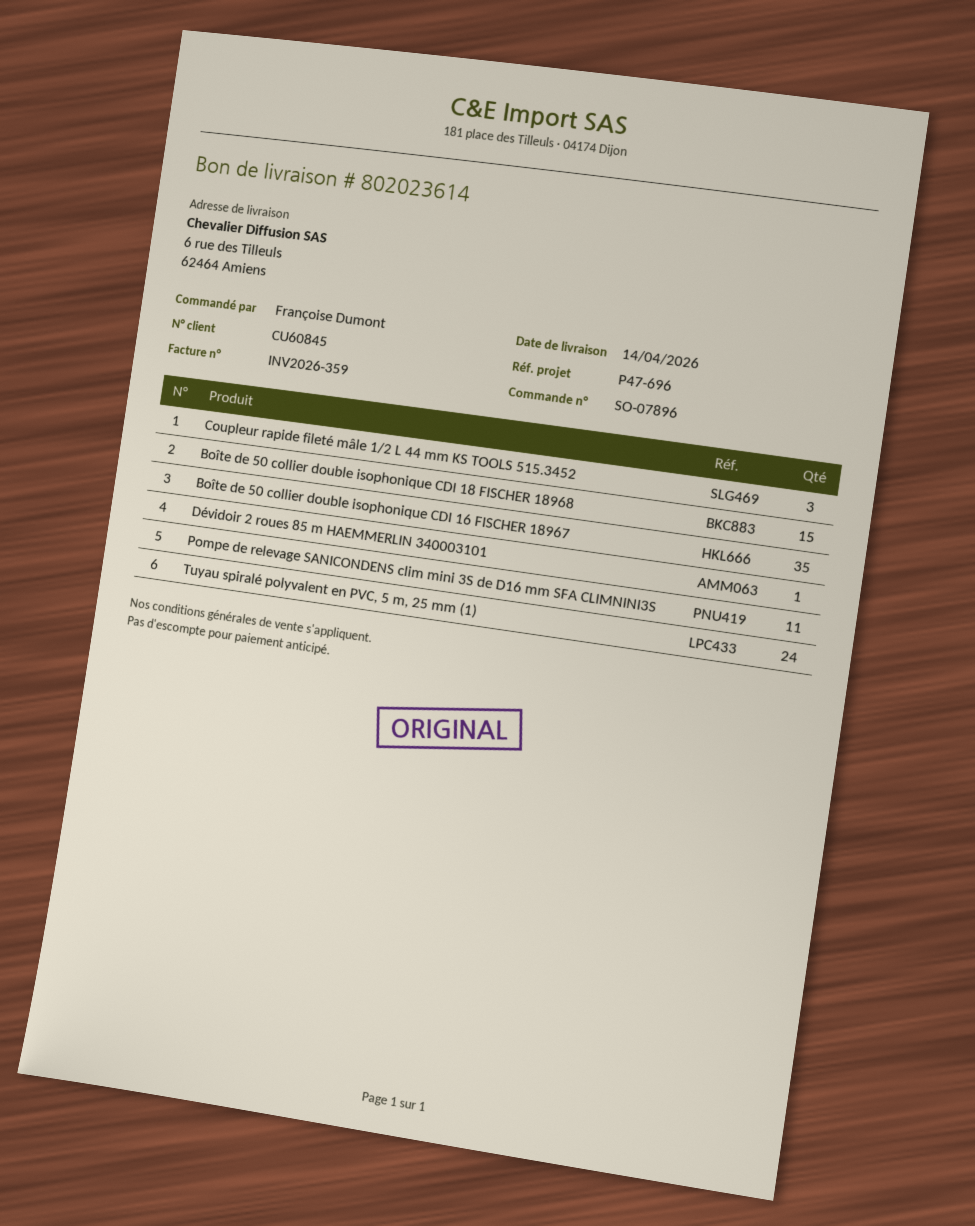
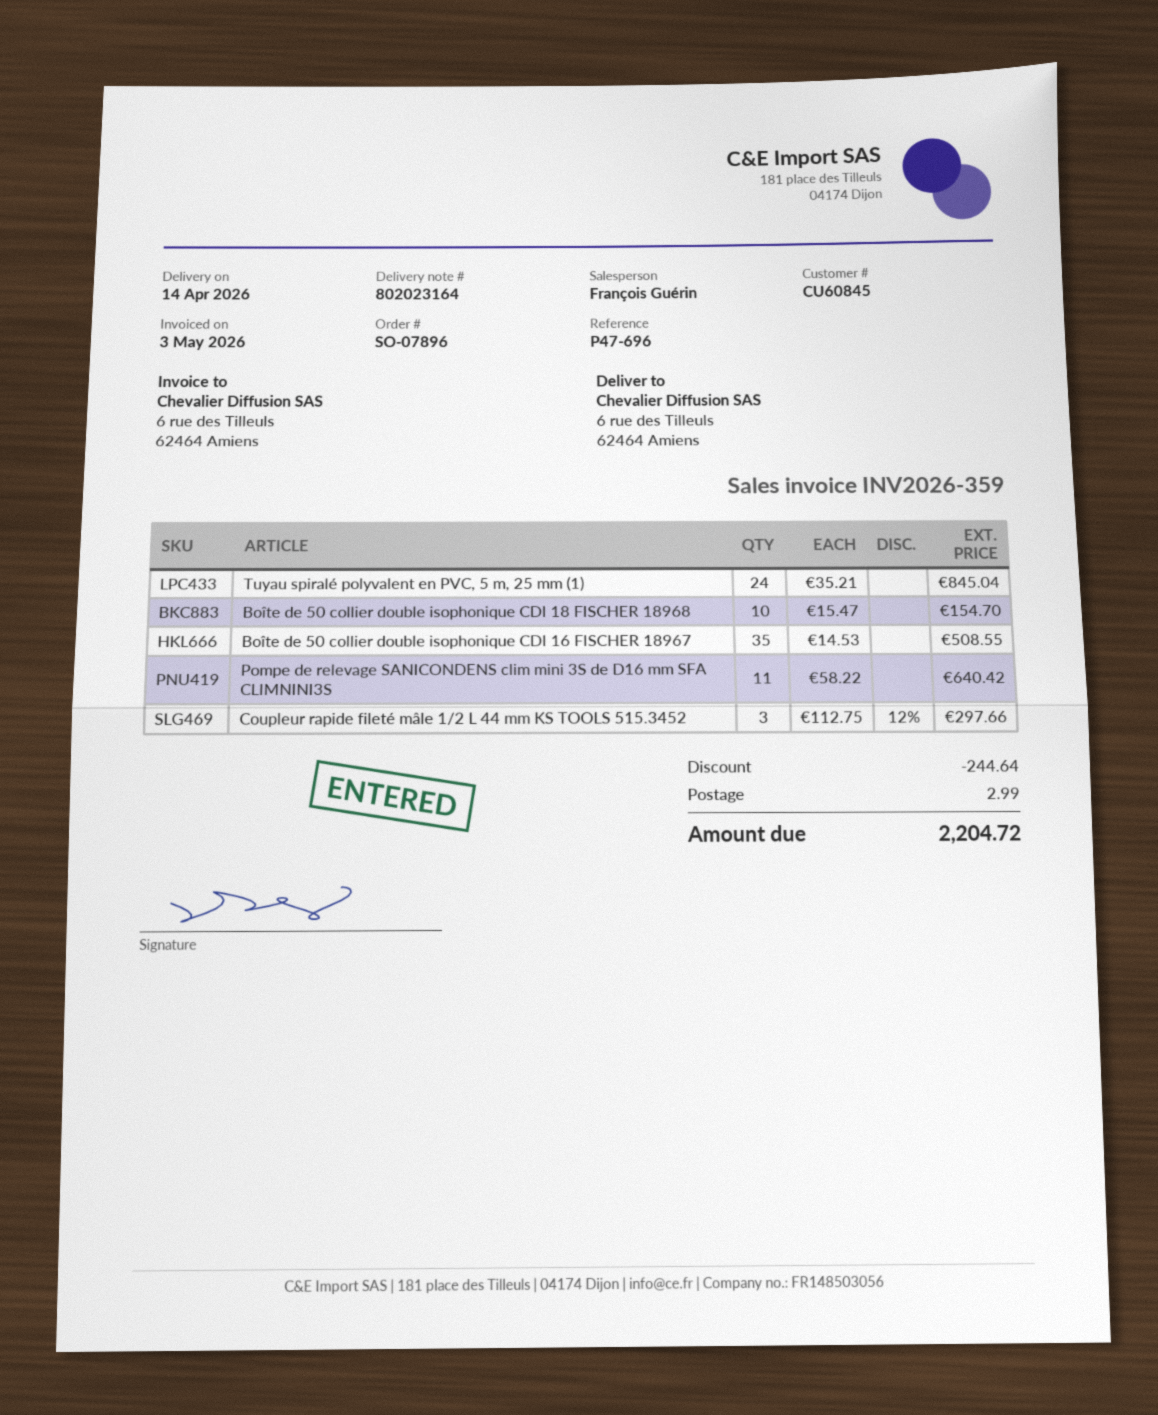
delivery note number: 802023614 -> 802023164
Boîte de 50 collier double isophonique CDI 18 FISCHER 18968: 15 -> 10
Dévidoir 2 roues 85 m HAEMMERLIN 340003101: 1 -> none

